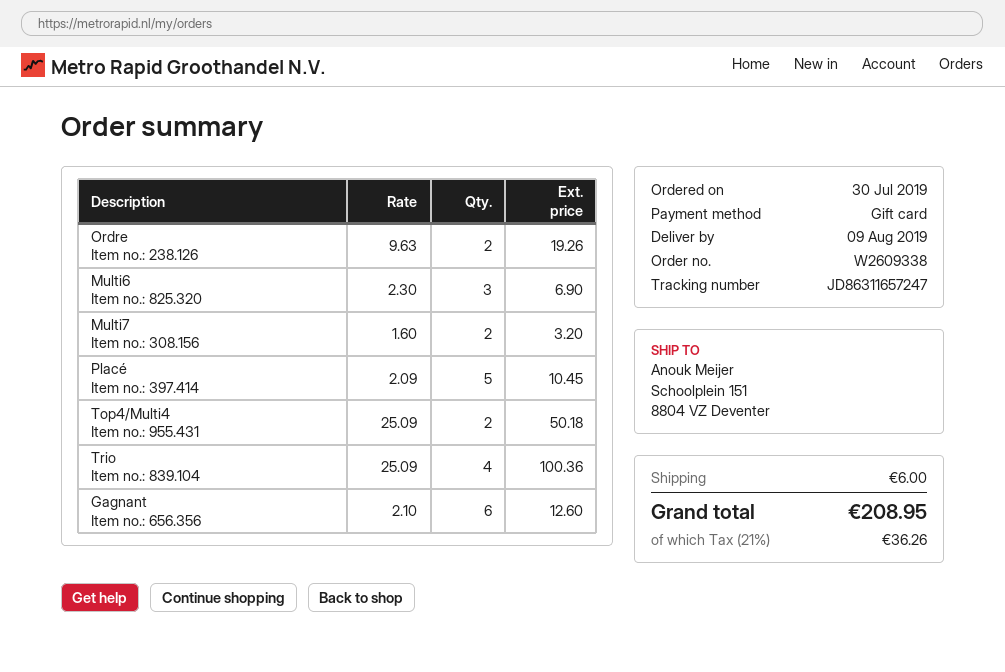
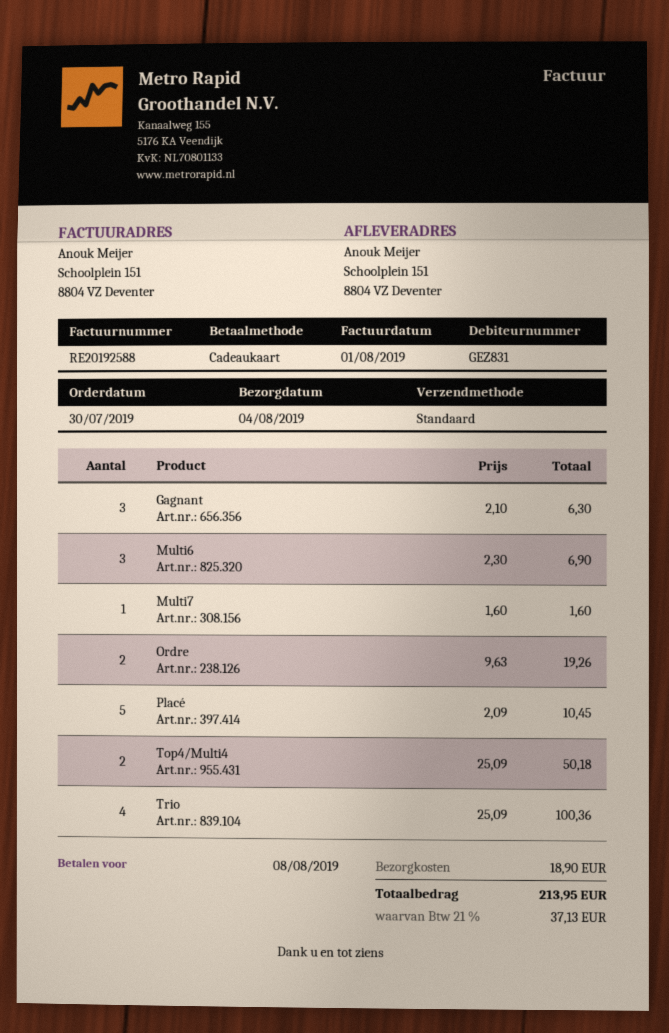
delivery date: 2019-08-09 -> 2019-08-04
Multi7: 2 x 1.60 = 3.20 -> 1 x 1.60 = 1.60
Gagnant: 6 x 2.10 = 12.60 -> 3 x 2.10 = 6.30
shipping: 6.00 -> 18.90
tax: 21% = 36.26 -> 21% = 37.13
total: 208.95 -> 213.95

